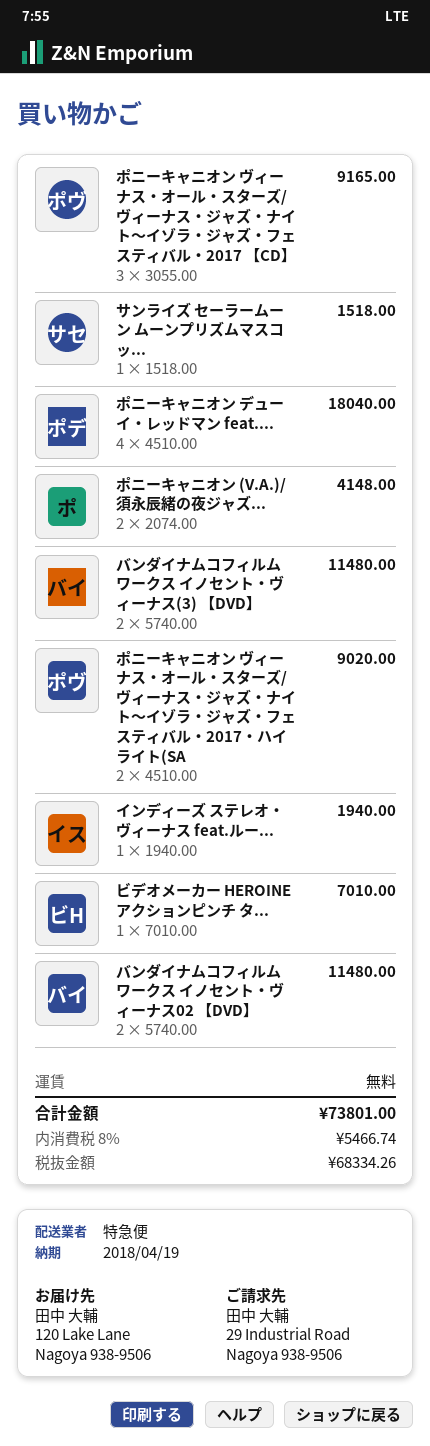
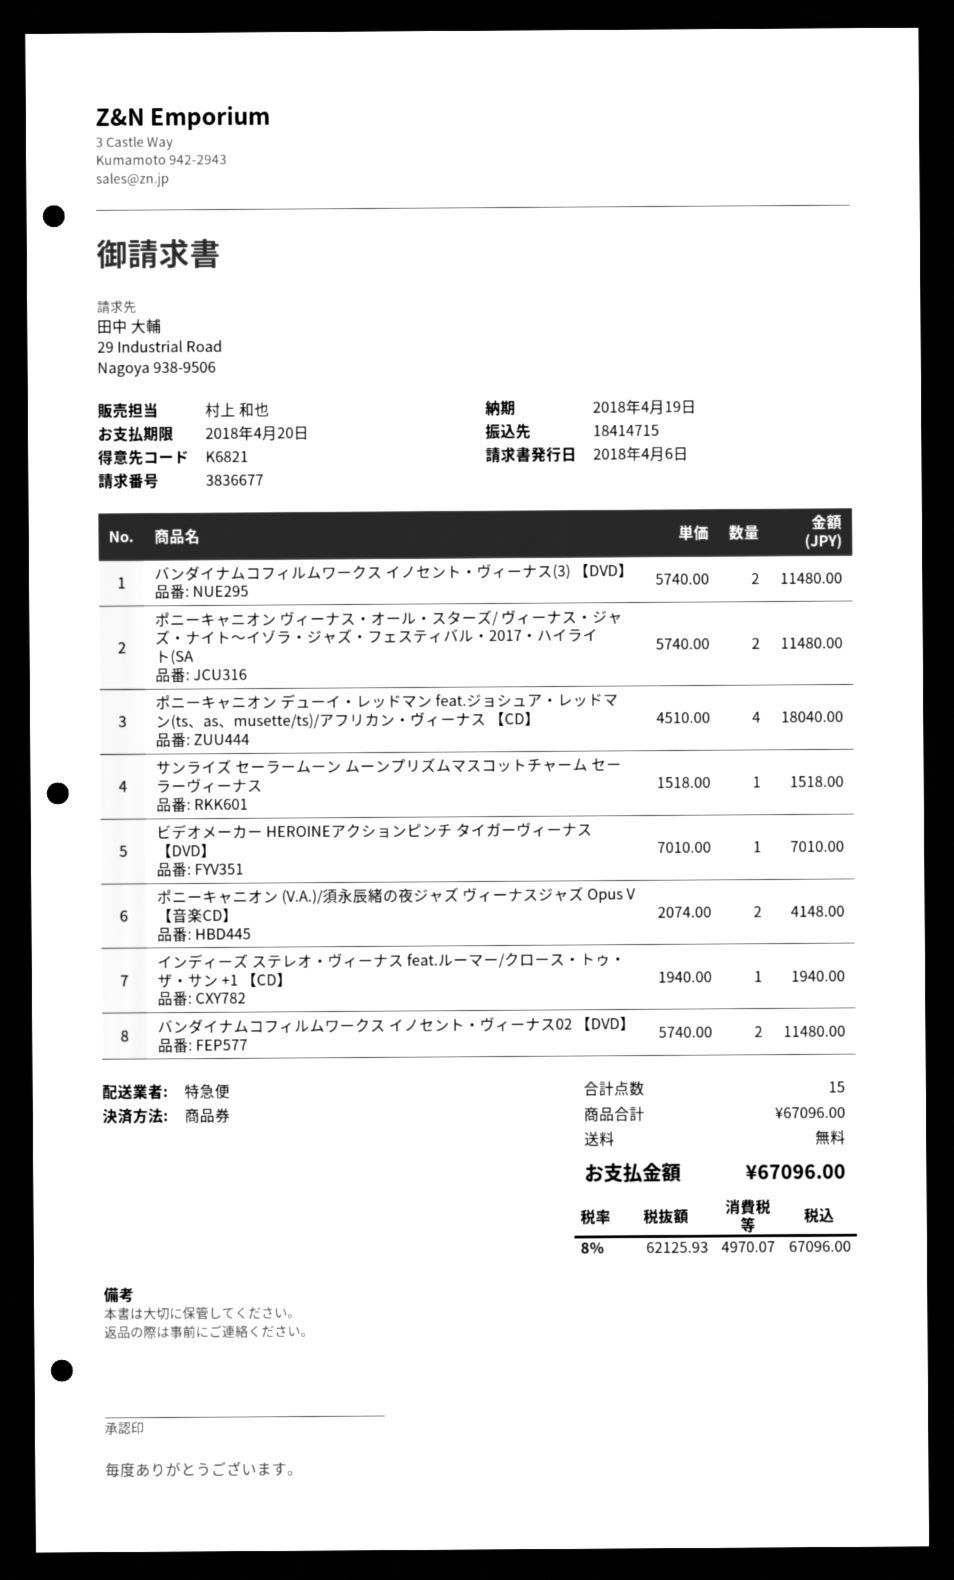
ポニーキャニオン ヴィーナス・オール・スターズ/ヴィーナス・ジャズ・ナイト〜イゾラ・ジャズ・フェスティバル・2017 【CD】: 3 x 3055.00 = 9165.00 -> none
ポニーキャニオン ヴィーナス・オール・スターズ/ ヴィーナス・ジャズ・ナイト〜イゾラ・ジャズ・フェスティバル・2017・ハイライト(SA: 2 x 4510.00 = 9020.00 -> 2 x 5740.00 = 11480.00
net: 68334.26 -> 62125.93
tax: 8% = 5466.74 -> 8% = 4970.07
total: 73801.00 -> 67096.00

